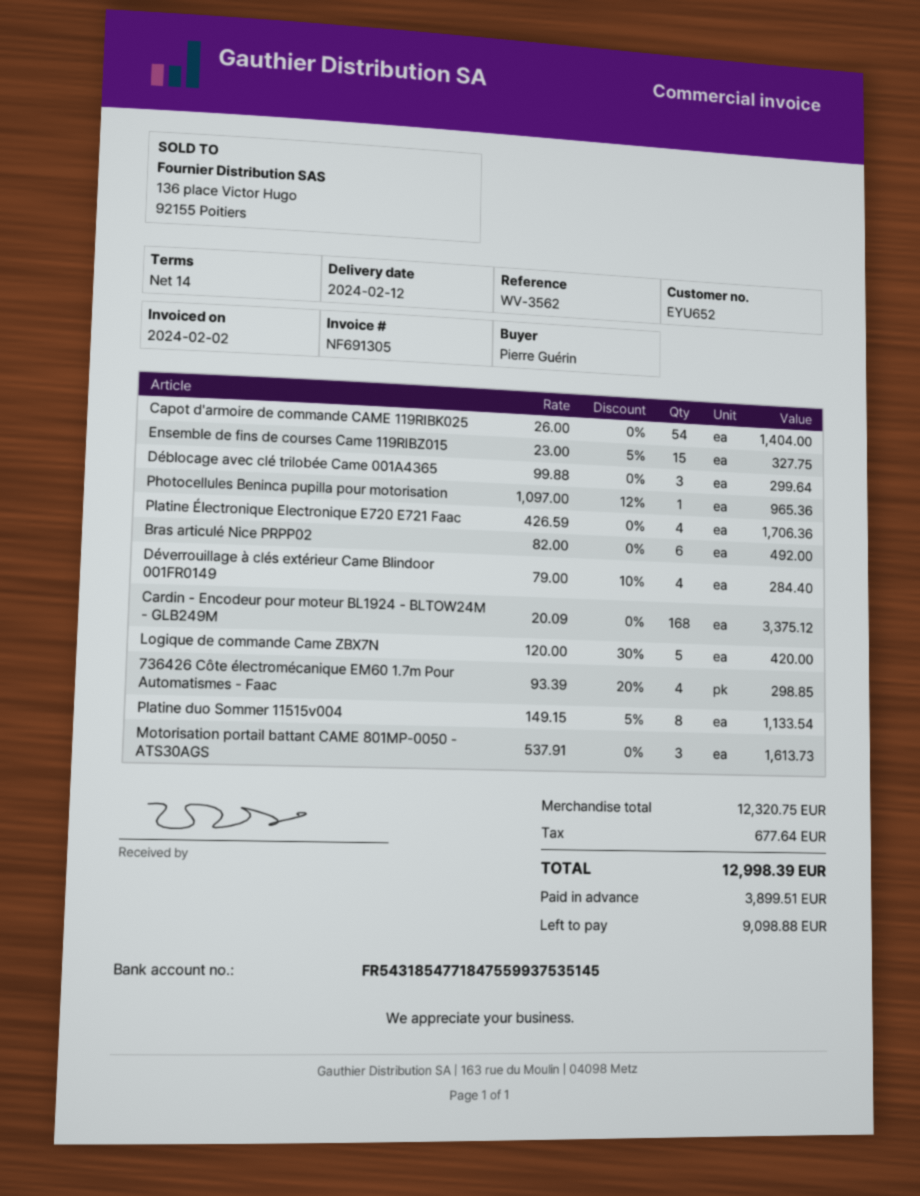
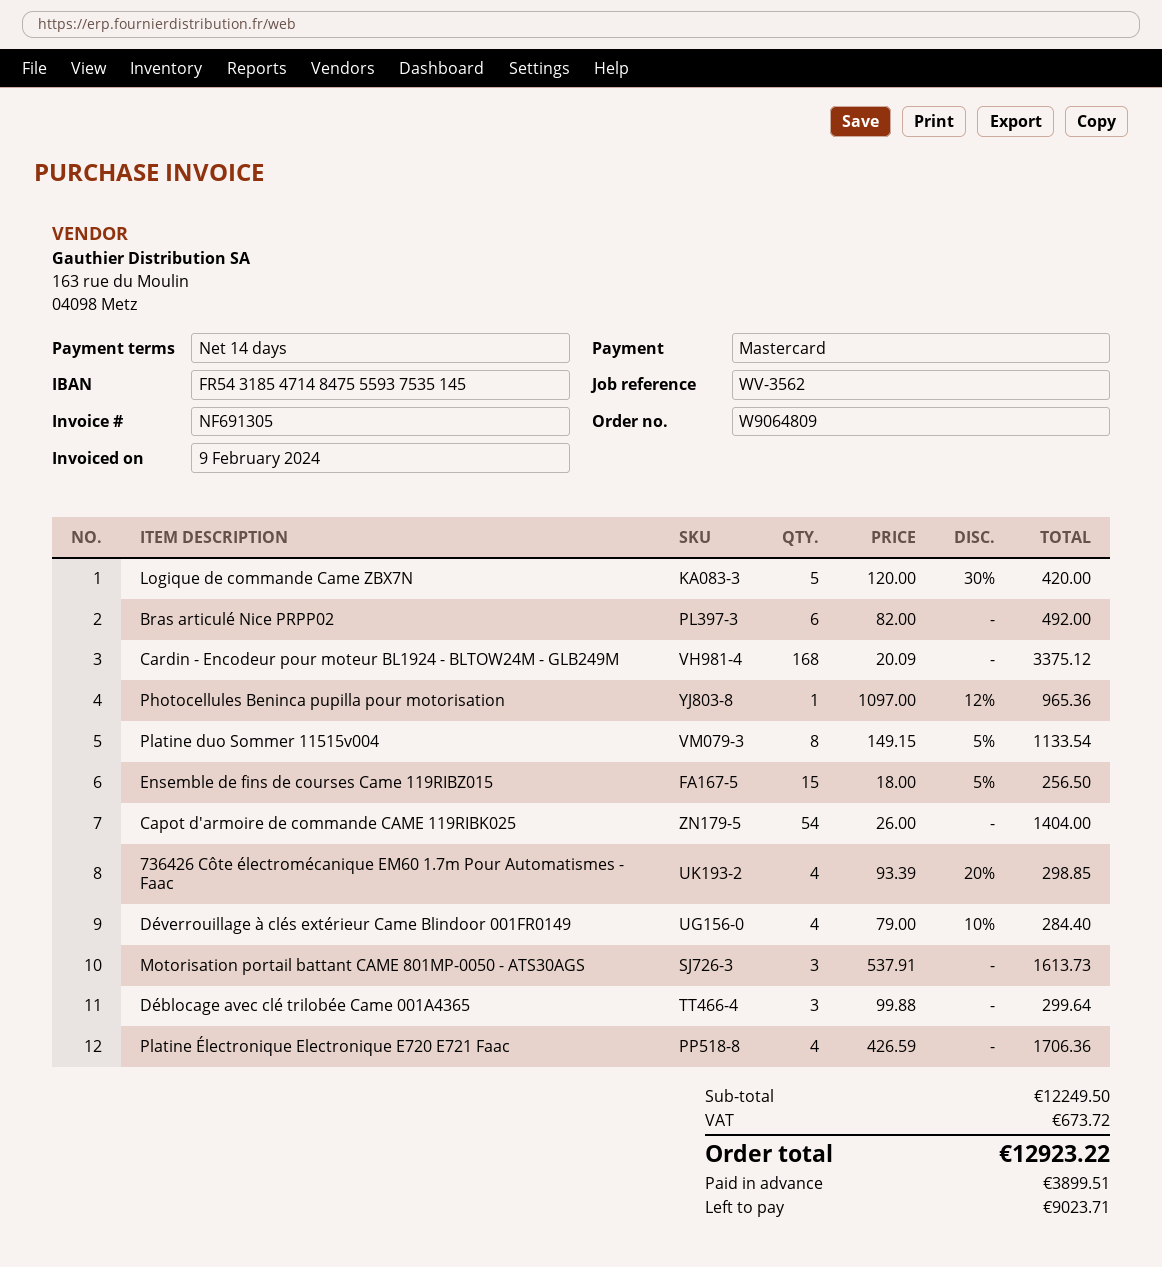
invoice date: 2024-02-02 -> 2024-02-09
bank account: FR5431854771847559937535145 -> FR5431854714847555937535145
Ensemble de fins de courses Came 119RIBZ015: 15 x 23.00 - 5% = 327.75 -> 15 x 18.00 - 5% = 256.50
subtotal: 12320.75 -> 12249.50
tax: 677.64 -> 673.72
total: 12998.39 -> 12923.22
balance: 9098.88 -> 9023.71

